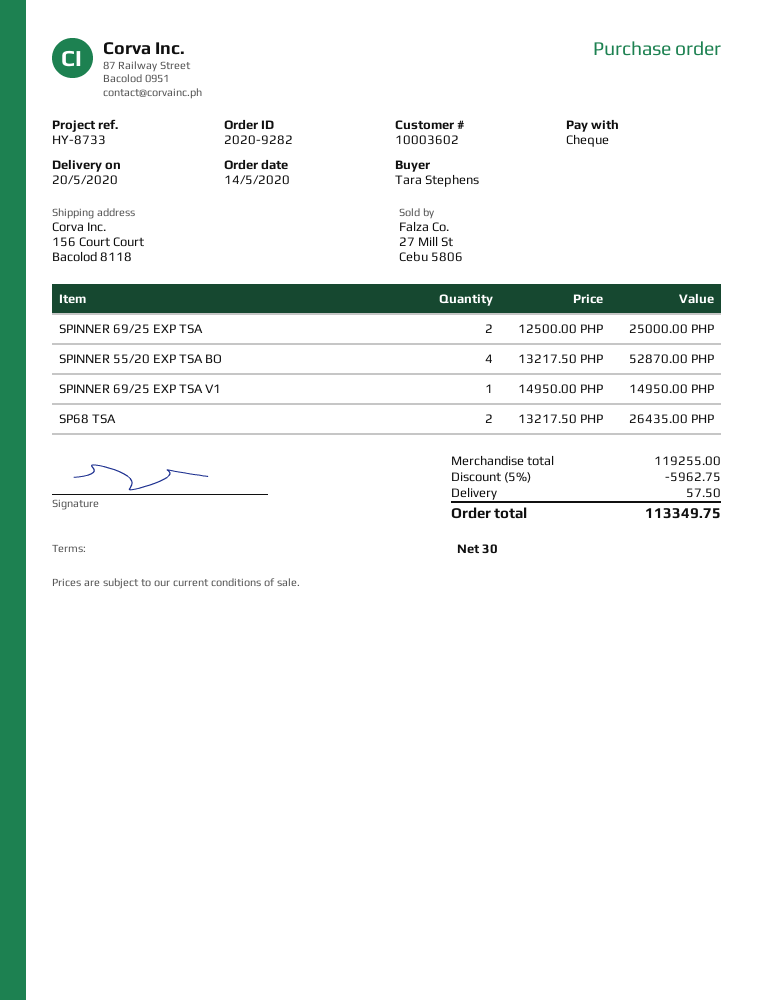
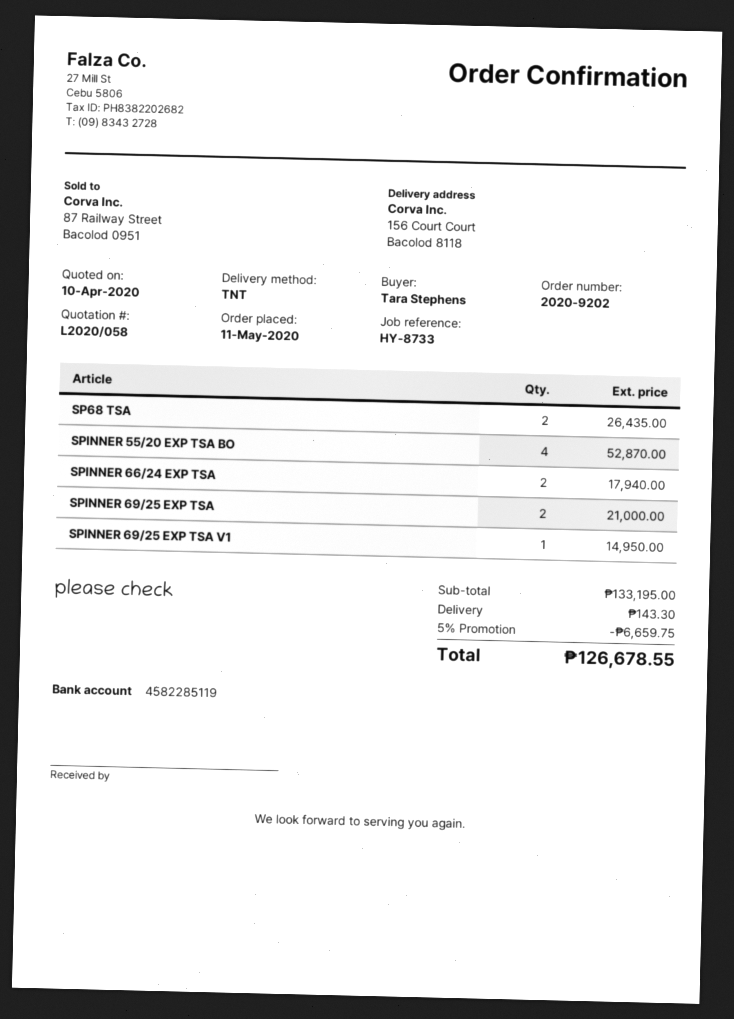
order number: 2020-9282 -> 2020-9202
order date: 2020-05-14 -> 2020-05-11
SPINNER 69/25 EXP TSA: 2 for 25000.00 -> 2 for 21000.00
SPINNER 66/24 EXP TSA: none -> 2 for 17940.00
subtotal: 119255.00 -> 133195.00
discount: 5% = 5962.75 -> 5% = 6659.75
shipping: 57.50 -> 143.30
total: 113349.75 -> 126678.55

